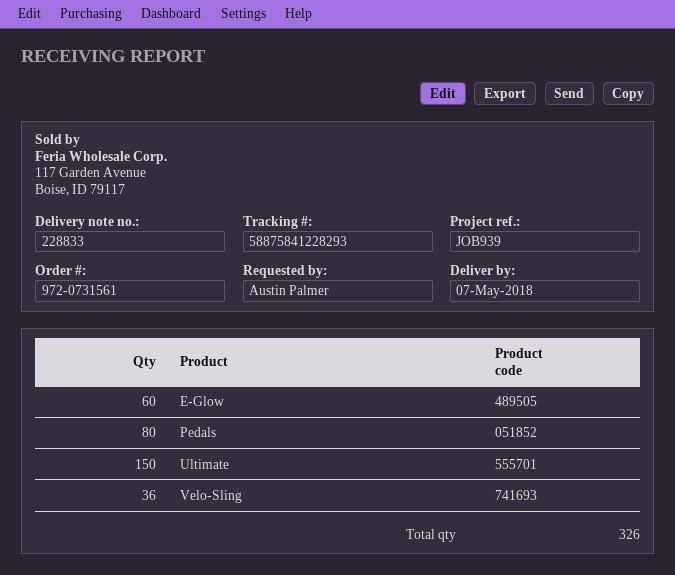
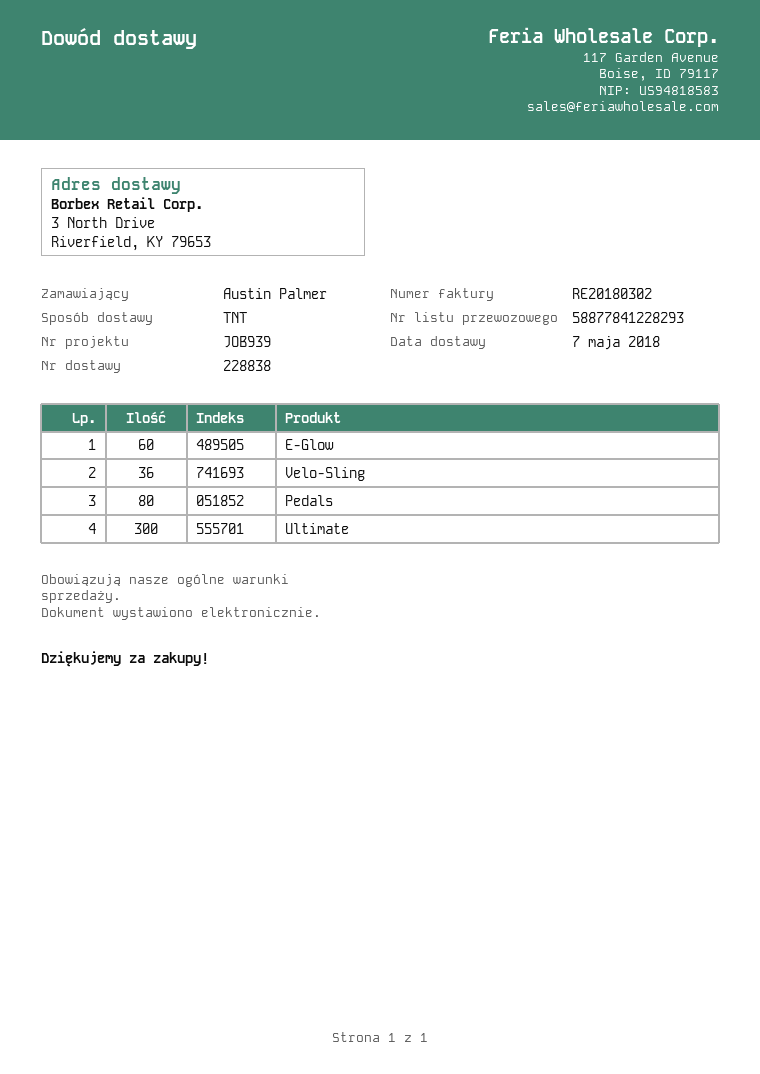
delivery note number: 228833 -> 228838
tracking number: 58875841228293 -> 58877841228293
Ultimate: 150 -> 300

